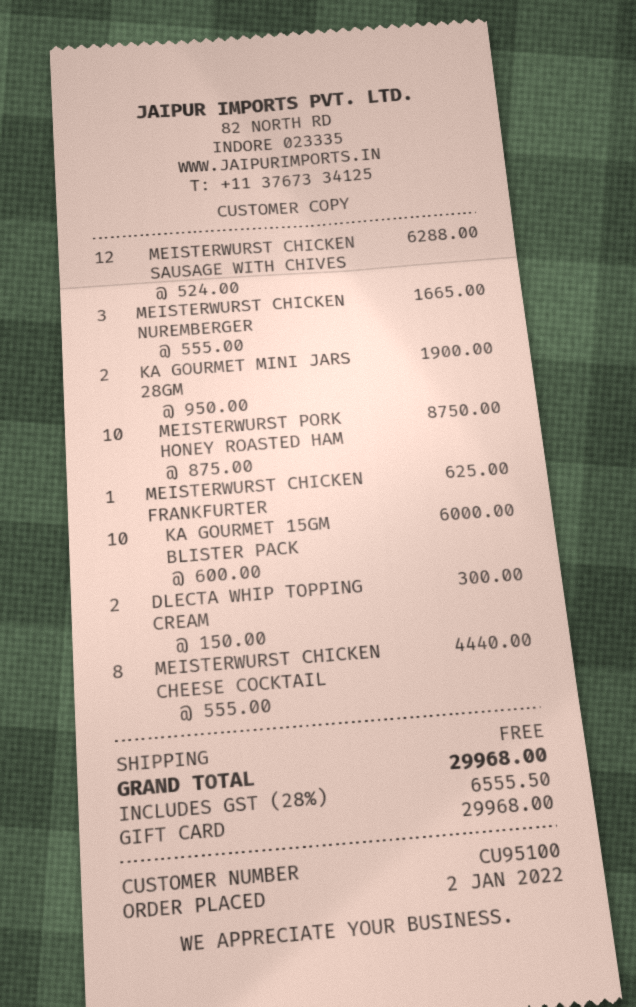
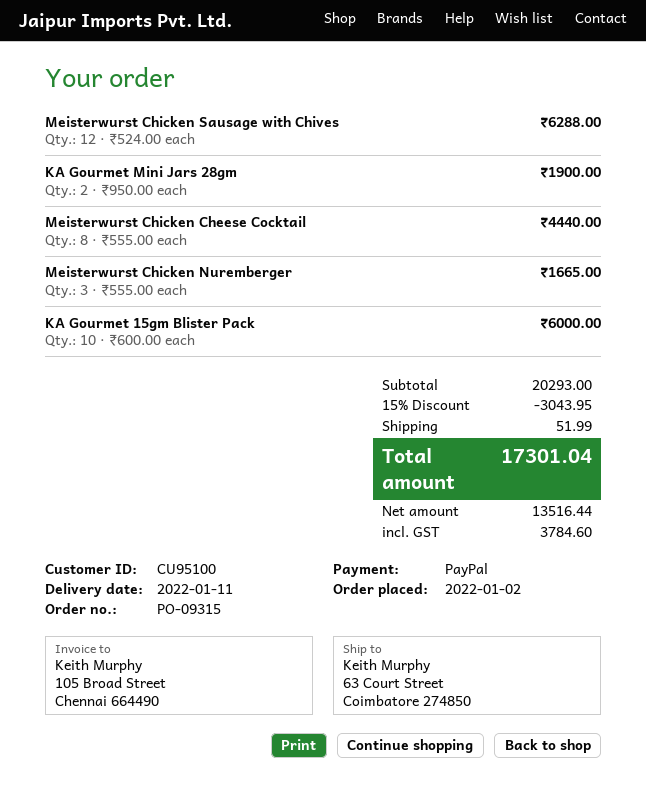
payment method: gift card -> PayPal
MEISTERWURST PORK HONEY ROASTED HAM: 10 x 875.00 = 8750.00 -> none
MEISTERWURST CHICKEN FRANKFURTER: 1 x 625.00 = 625.00 -> none
DLECTA WHIP TOPPING CREAM: 2 x 150.00 = 300.00 -> none
discount: none -> 15% = 3043.95
shipping: 0.00 -> 51.99
tax: 6555.50 -> 3784.60
total: 29968.00 -> 17301.04

